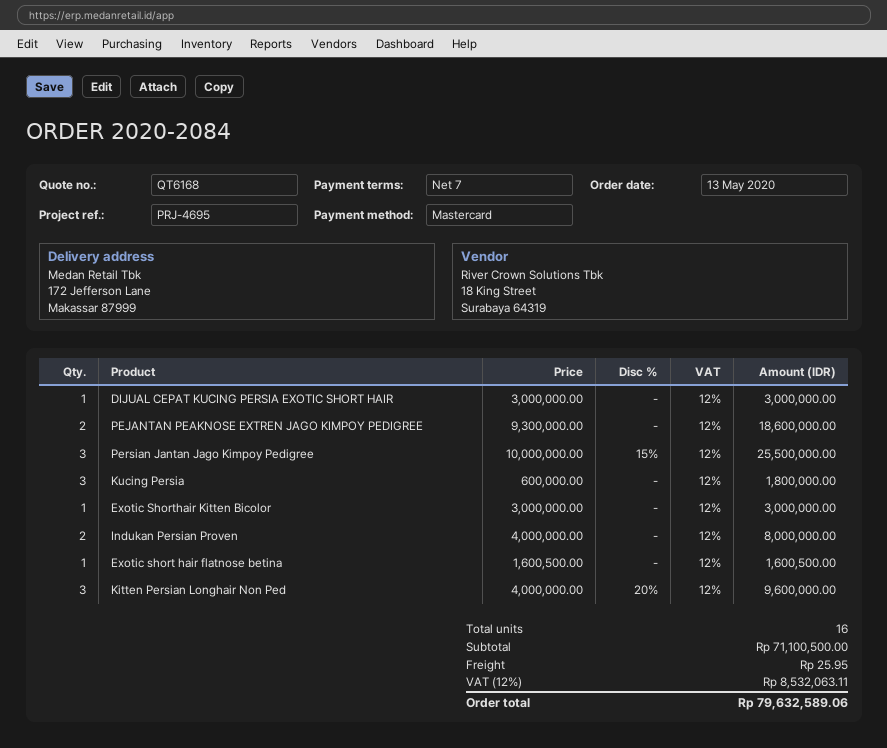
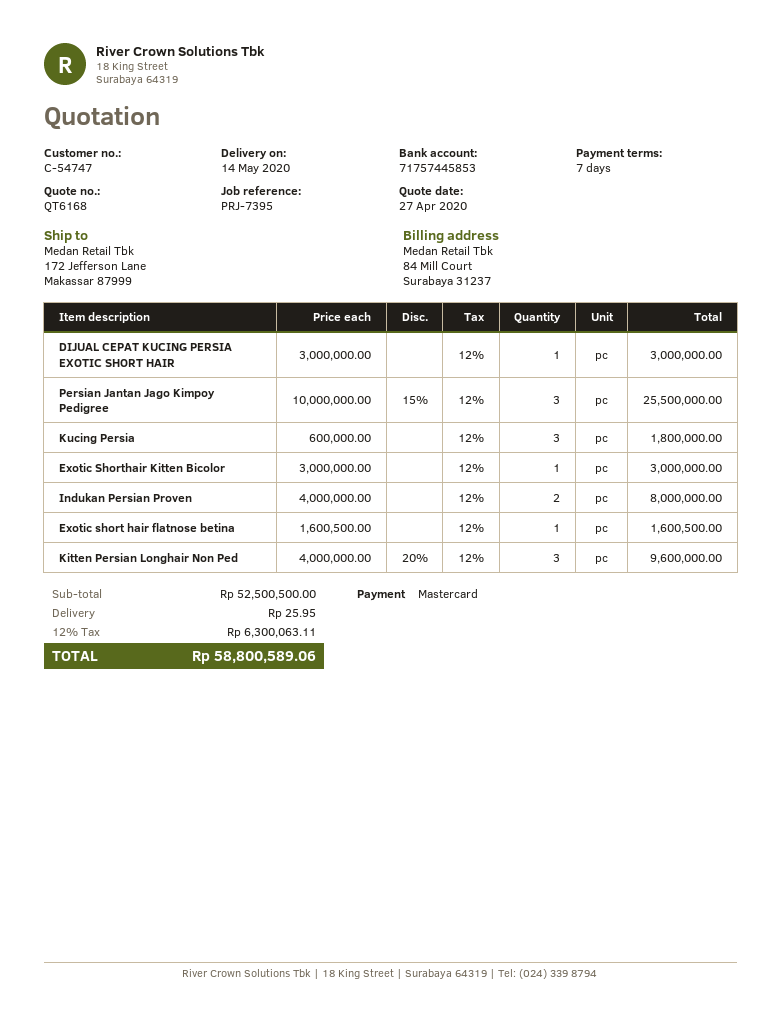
reference: PRJ-4695 -> PRJ-7395
PEJANTAN PEAKNOSE EXTREN JAGO KIMPOY PEDIGREE: 2 x 9300000.00 = 18600000.00 -> none
subtotal: 71100500.00 -> 52500500.00
tax: 12% = 8532063.11 -> 12% = 6300063.11
total: 79632589.06 -> 58800589.06

